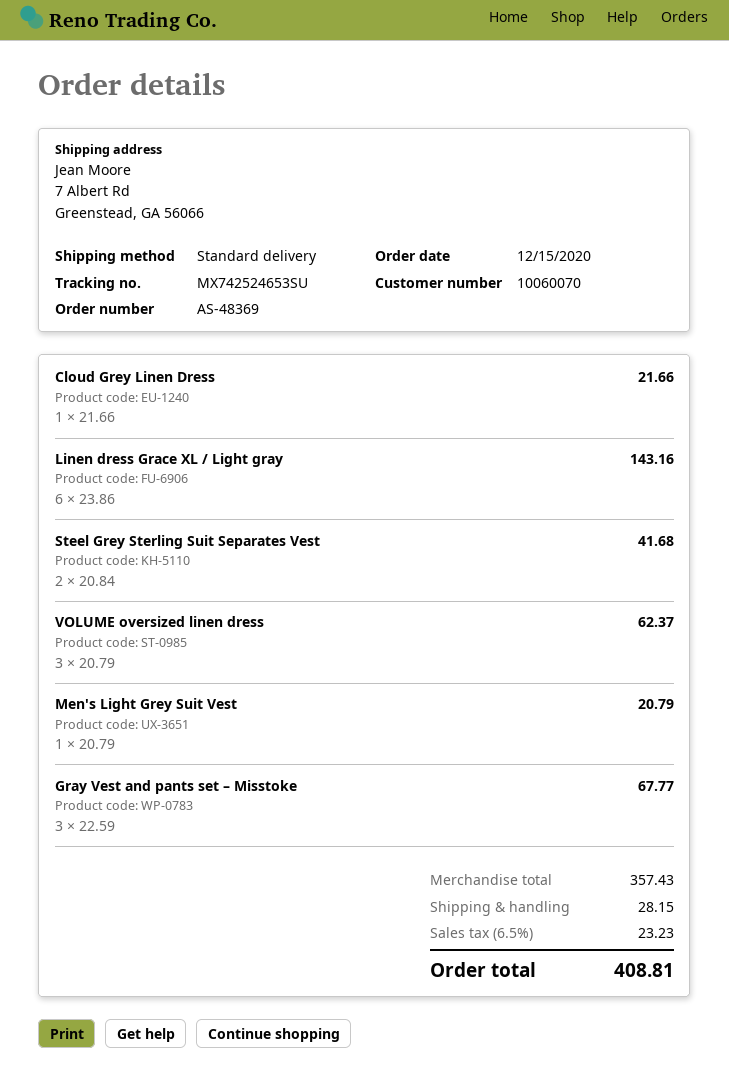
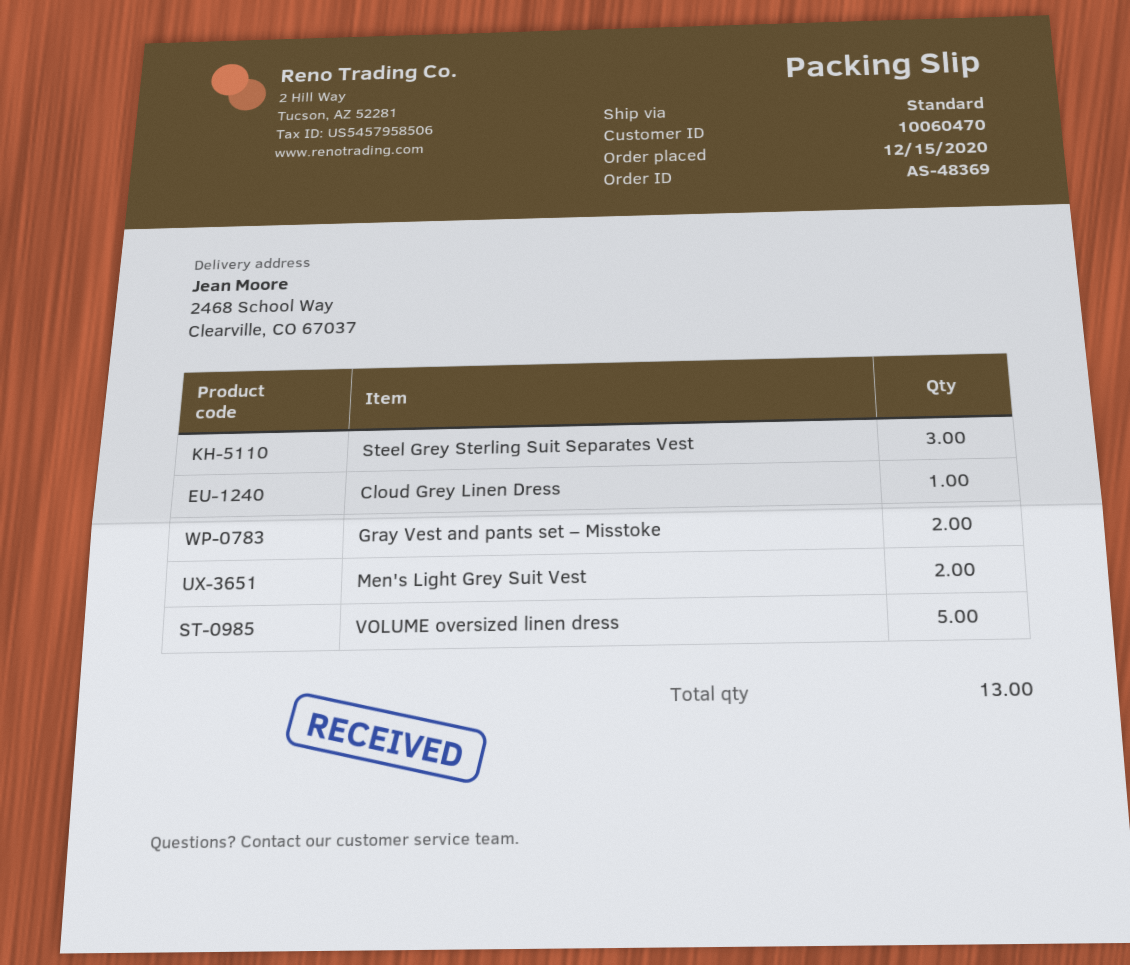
customer number: 10060070 -> 10060470
ship to: 7 Albert Rd, Greenstead, GA 56066 -> 2468 School Way, Clearville, CO 67037
Linen dress Grace XL / Light gray: 6 -> none
Steel Grey Sterling Suit Separates Vest: 2 -> 3
VOLUME oversized linen dress: 3 -> 5
Men's Light Grey Suit Vest: 1 -> 2
Gray Vest and pants set – Misstoke: 3 -> 2

